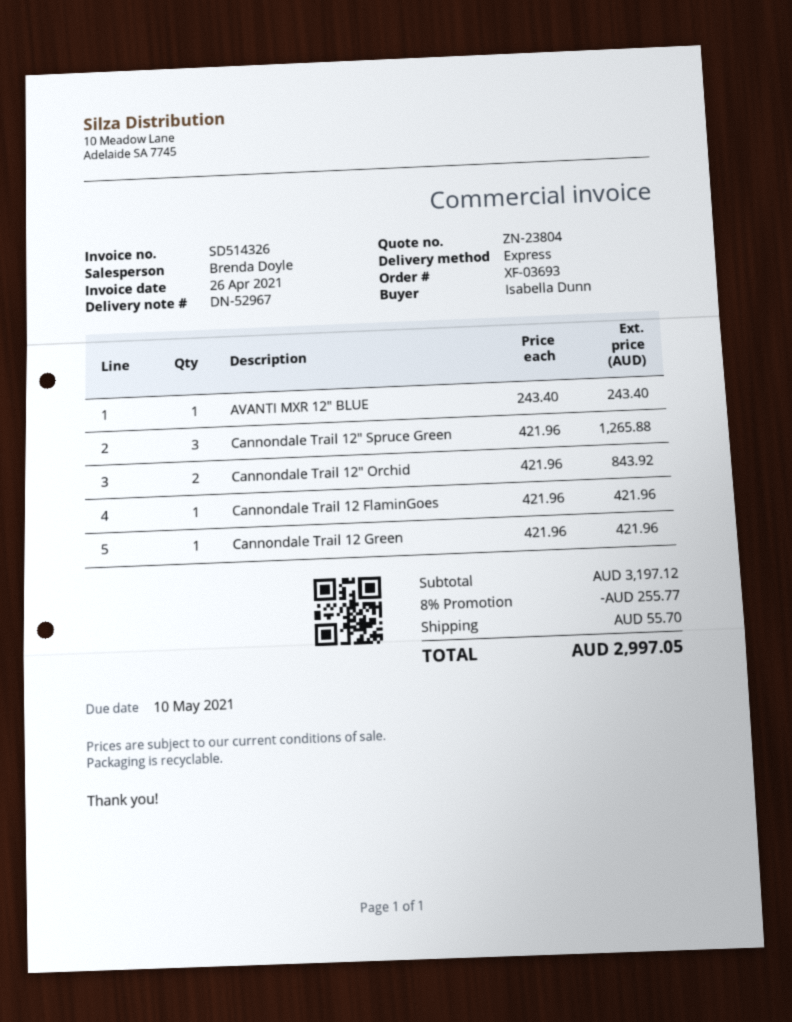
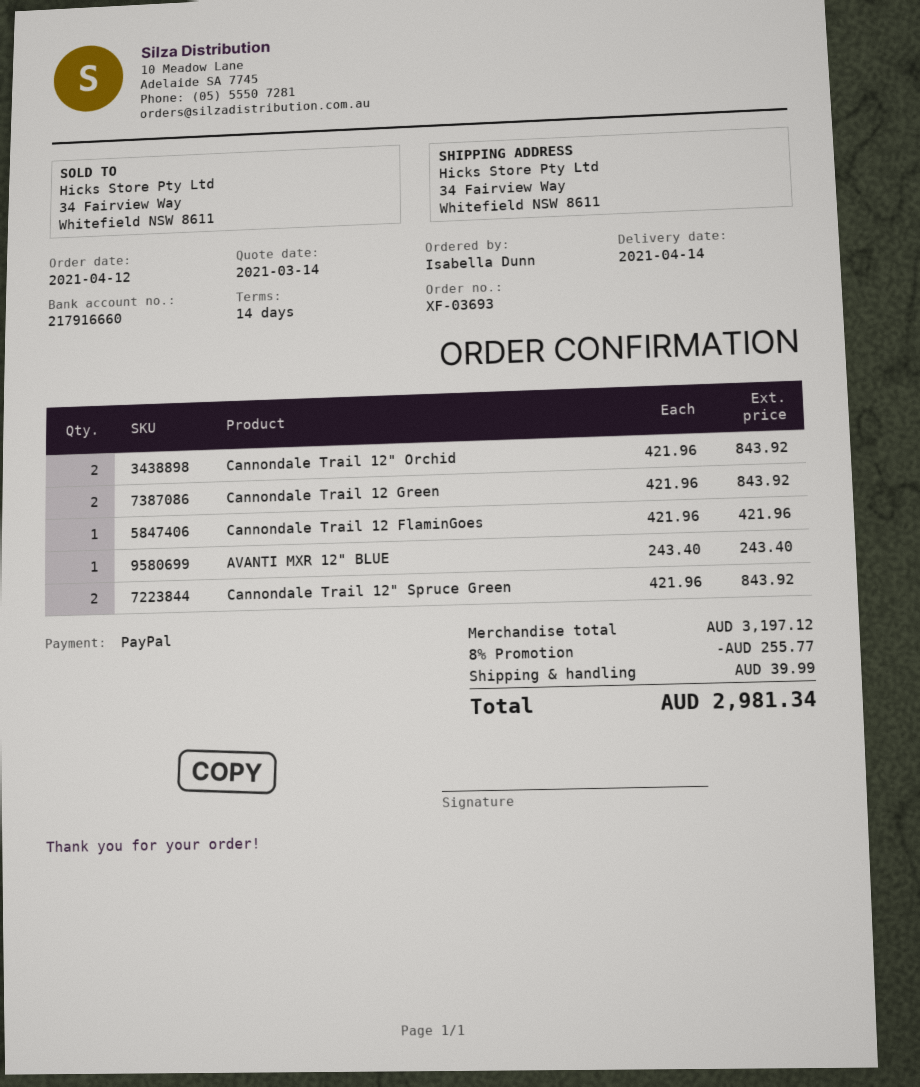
Cannondale Trail 12" Spruce Green: 3 x 421.96 = 1265.88 -> 2 x 421.96 = 843.92
Cannondale Trail 12 Green: 1 x 421.96 = 421.96 -> 2 x 421.96 = 843.92
shipping: 55.70 -> 39.99
total: 2997.05 -> 2981.34

